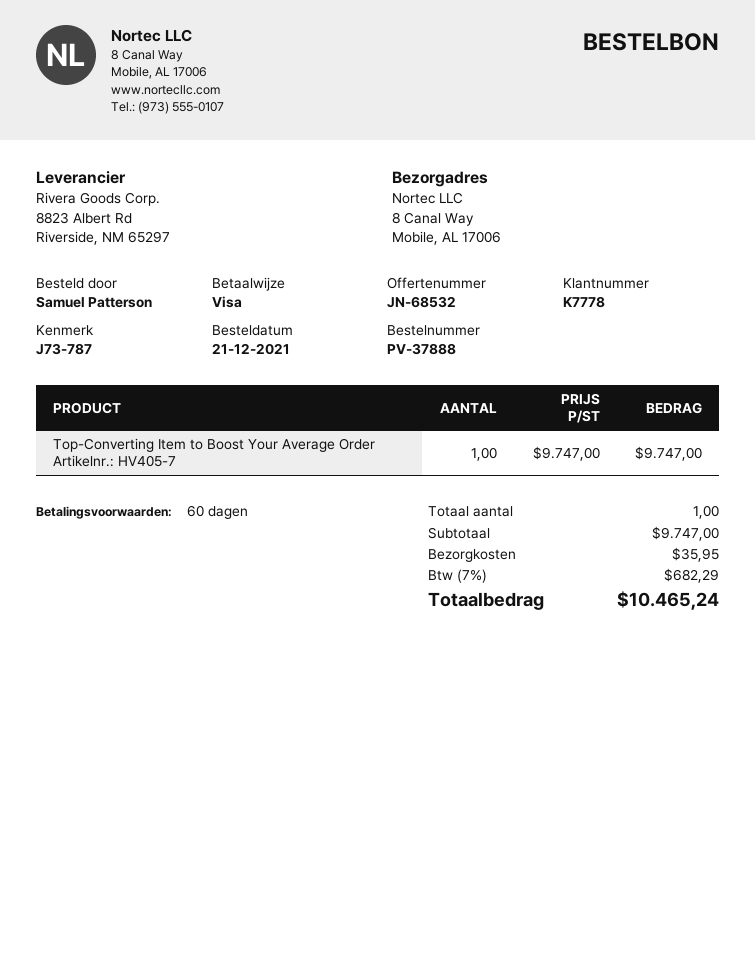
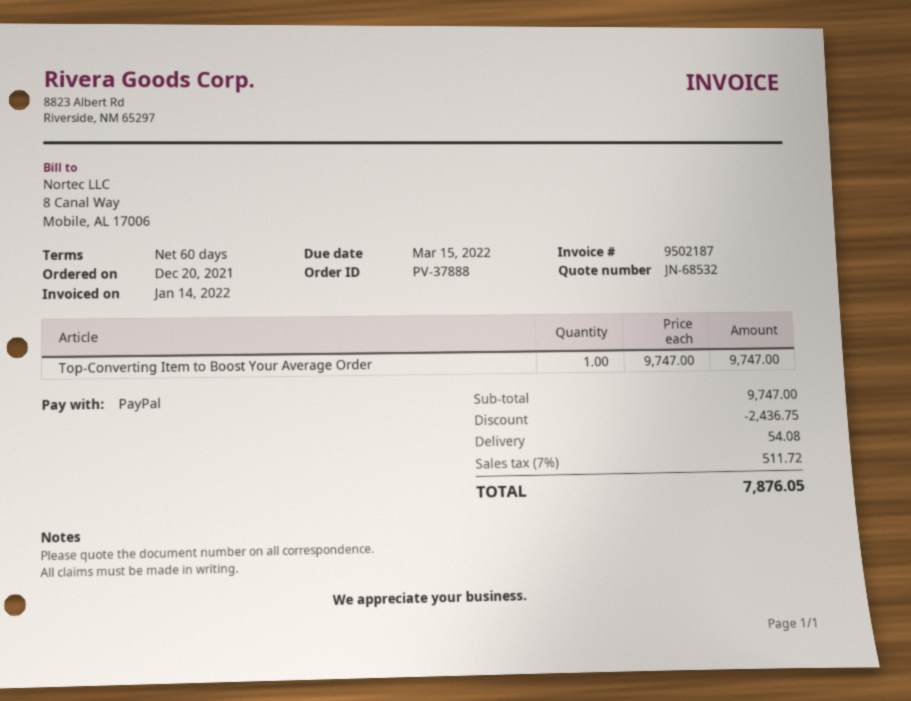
order date: 2021-12-21 -> 2021-12-20
payment method: Visa -> PayPal
discount: none -> 2436.75
shipping: 35.95 -> 54.08
tax: 7% = 682.29 -> 7% = 511.72
total: 10465.24 -> 7876.05

